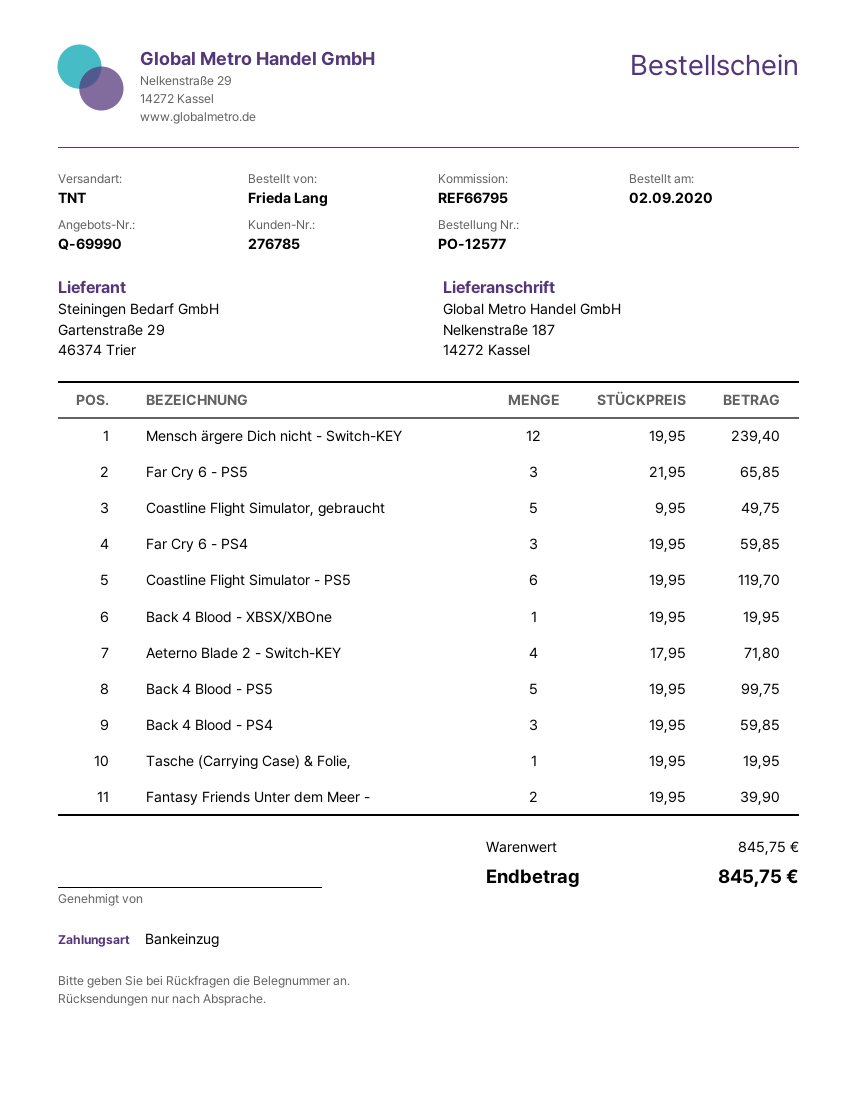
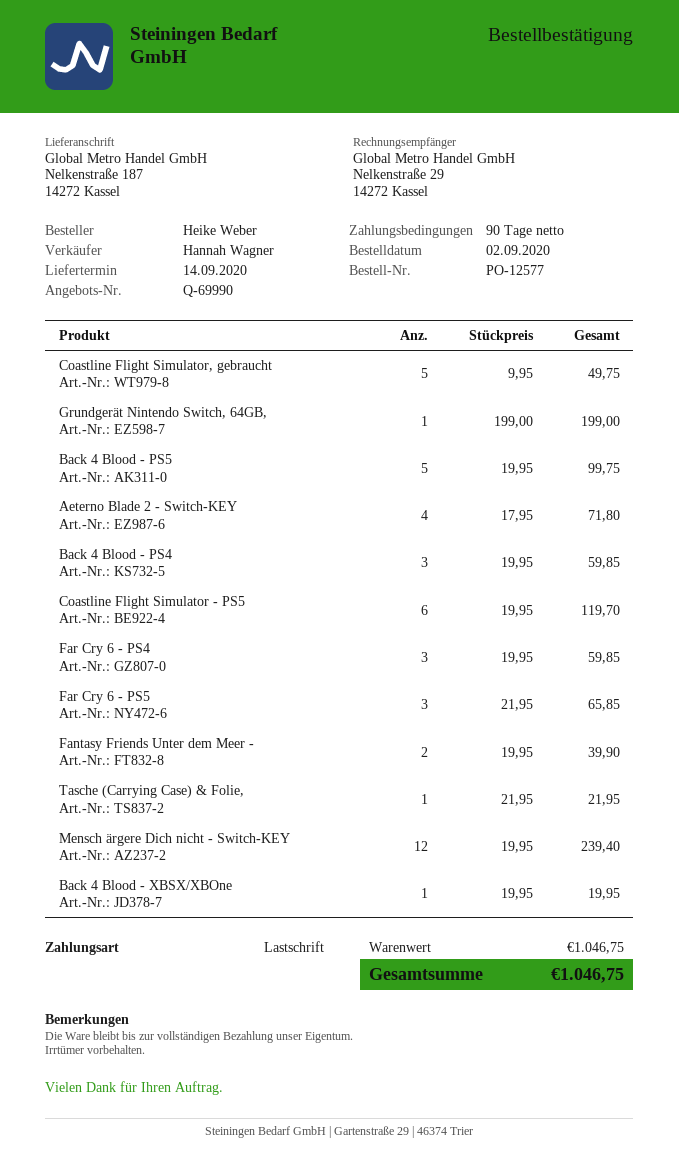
ordered by: Frieda Lang -> Heike Weber
Tasche (Carrying Case) & Folie,: 1 x 19.95 = 19.95 -> 1 x 21.95 = 21.95
Grundgerät Nintendo Switch, 64GB,: none -> 1 x 199.00 = 199.00
subtotal: 845.75 -> 1046.75
total: 845.75 -> 1046.75

